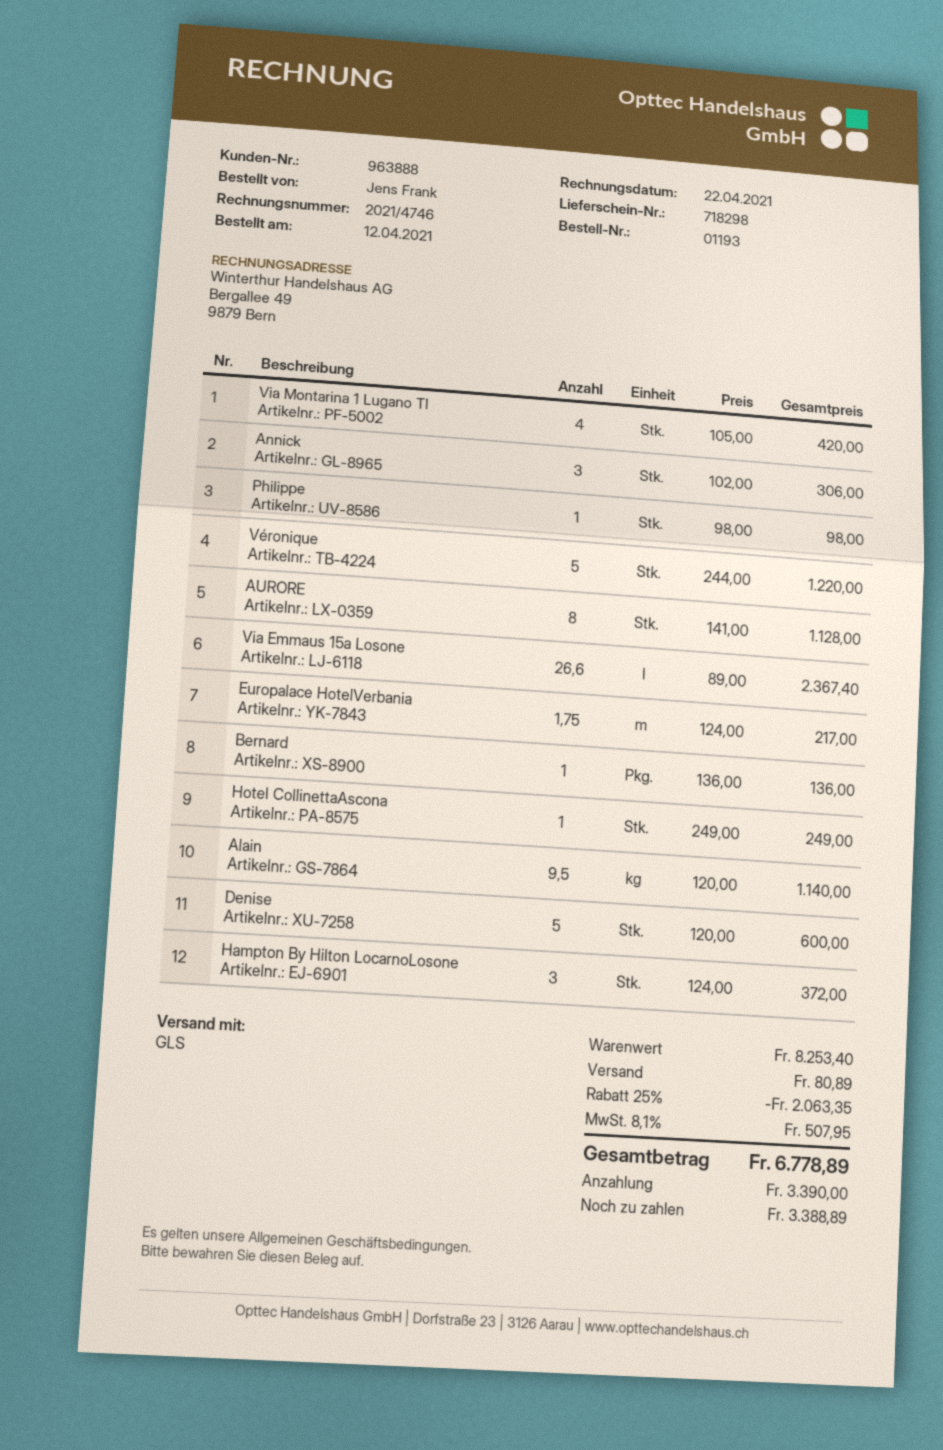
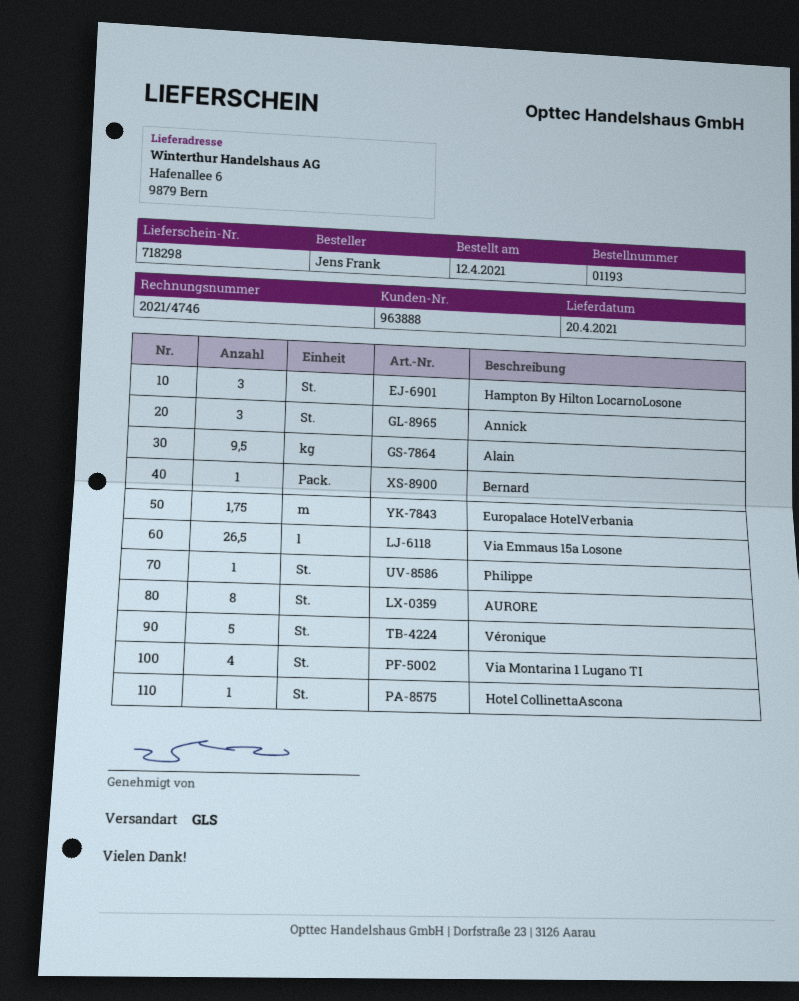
Via Emmaus 15a Losone: 26.6 -> 26.5
Denise: 5 -> none

